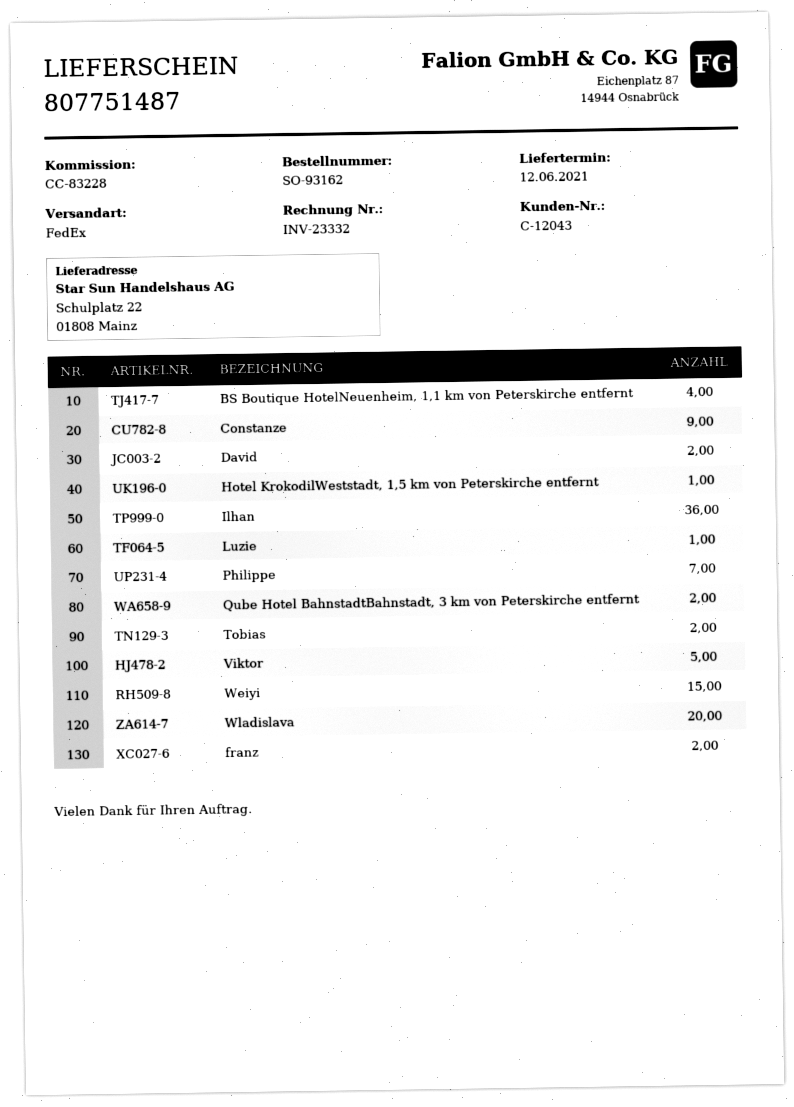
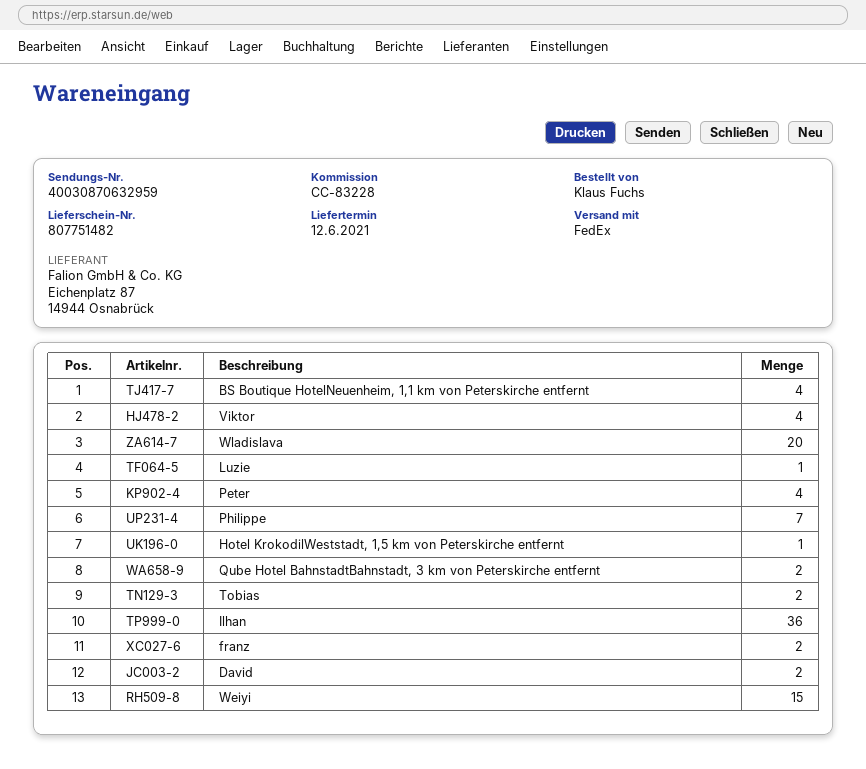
delivery note number: 807751487 -> 807751482
Constanze: 9 -> none
Viktor: 5 -> 4
Peter: none -> 4

